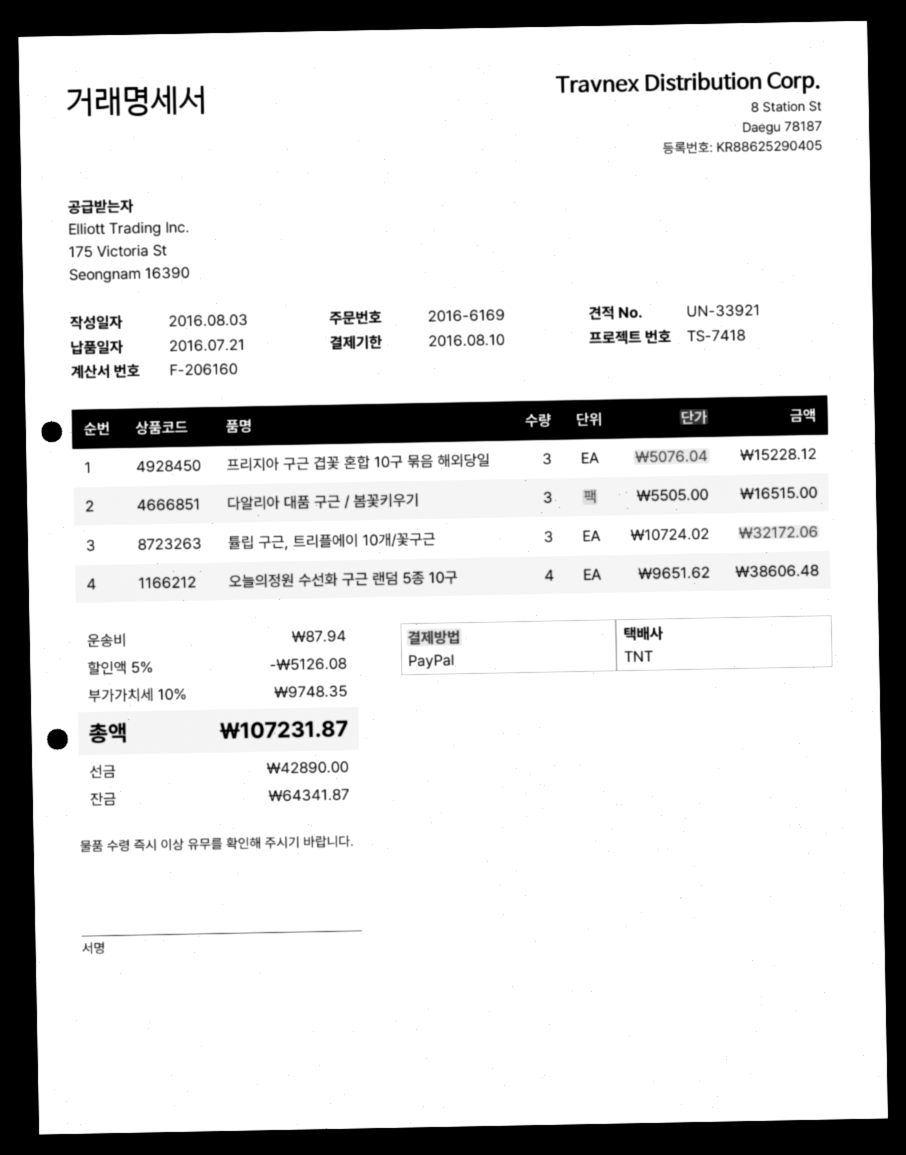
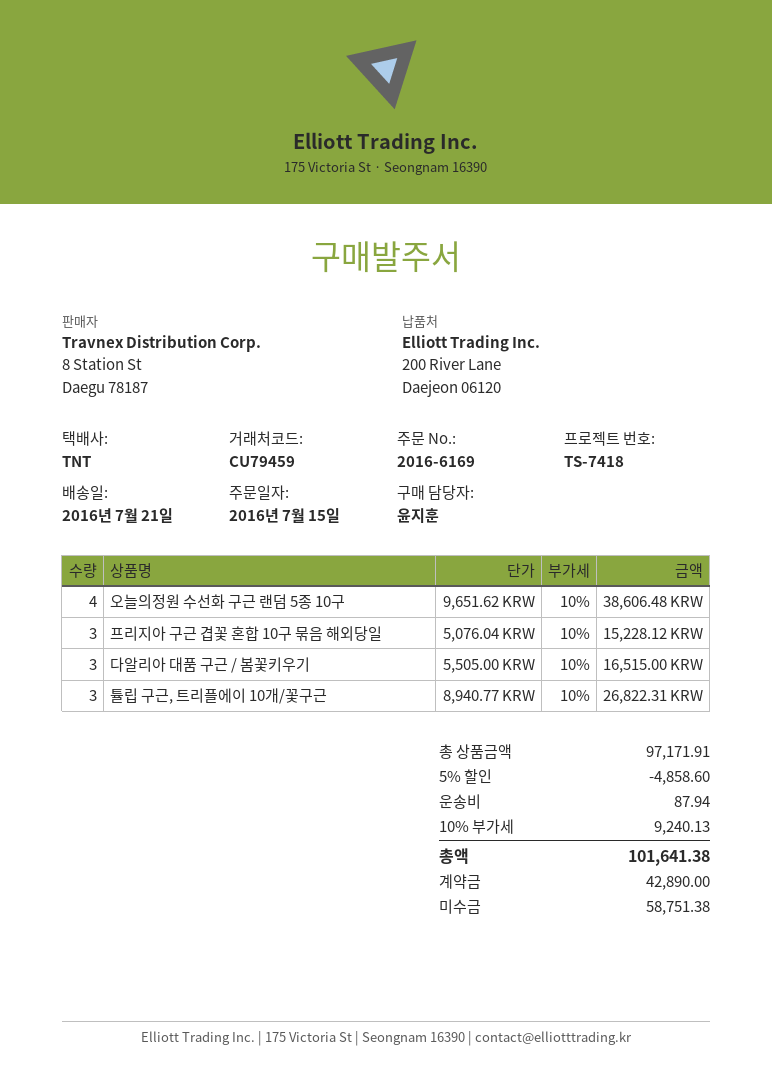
튤립 구근, 트리플에이 10개/꽃구근: 3 x 10724.02 = 32172.06 -> 3 x 8940.77 = 26822.31
discount: 5% = 5126.08 -> 5% = 4858.60
tax: 10% = 9748.35 -> 10% = 9240.13
total: 107231.87 -> 101641.38
balance: 64341.87 -> 58751.38

